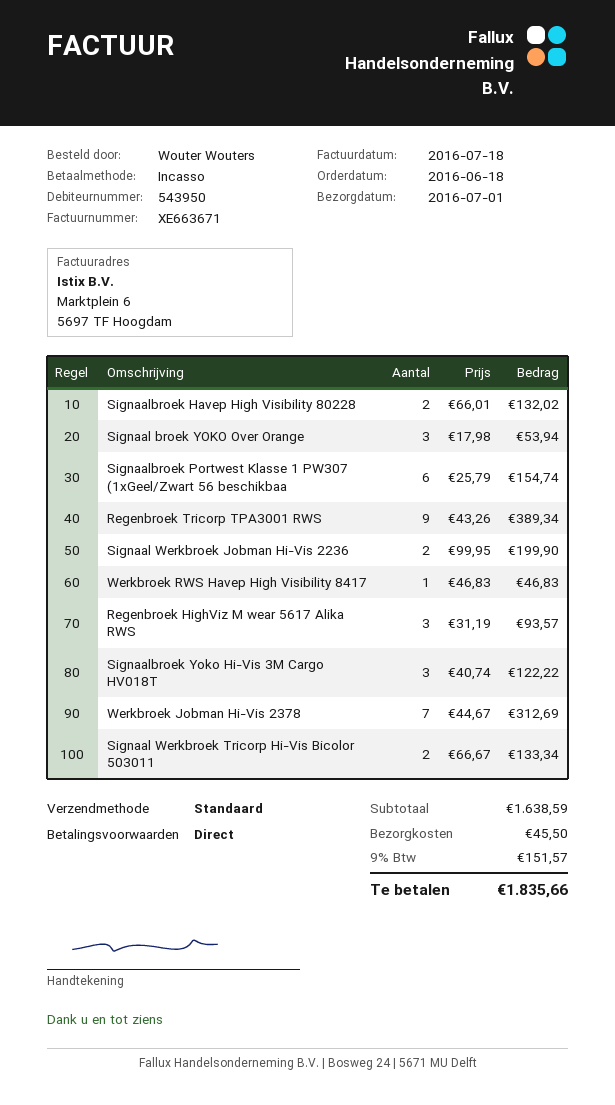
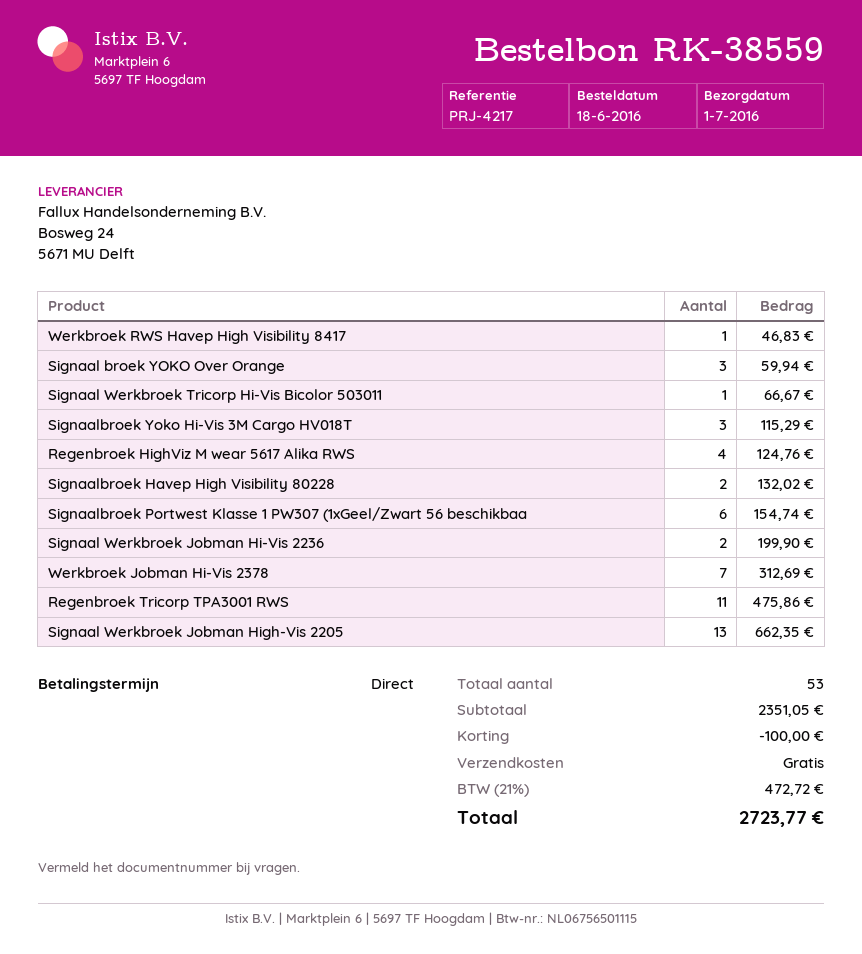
Signaal broek YOKO Over Orange: 3 for 53.94 -> 3 for 59.94
Regenbroek Tricorp TPA3001 RWS: 9 for 389.34 -> 11 for 475.86
Regenbroek HighViz M wear 5617 Alika RWS: 3 for 93.57 -> 4 for 124.76
Signaalbroek Yoko Hi-Vis 3M Cargo HV018T: 3 for 122.22 -> 3 for 115.29
Signaal Werkbroek Tricorp Hi-Vis Bicolor 503011: 2 for 133.34 -> 1 for 66.67
Signaal Werkbroek Jobman High-Vis 2205: none -> 13 for 662.35
subtotal: 1638.59 -> 2351.05
discount: none -> 100.00
shipping: 45.50 -> 0.00
tax: 9% = 151.57 -> 21% = 472.72
total: 1835.66 -> 2723.77

